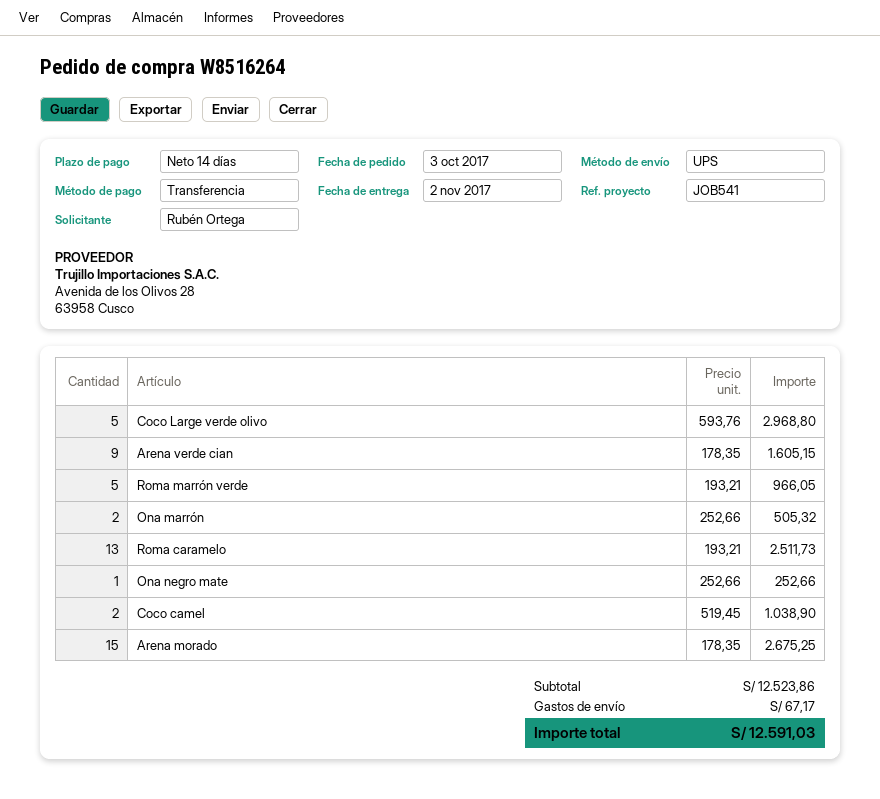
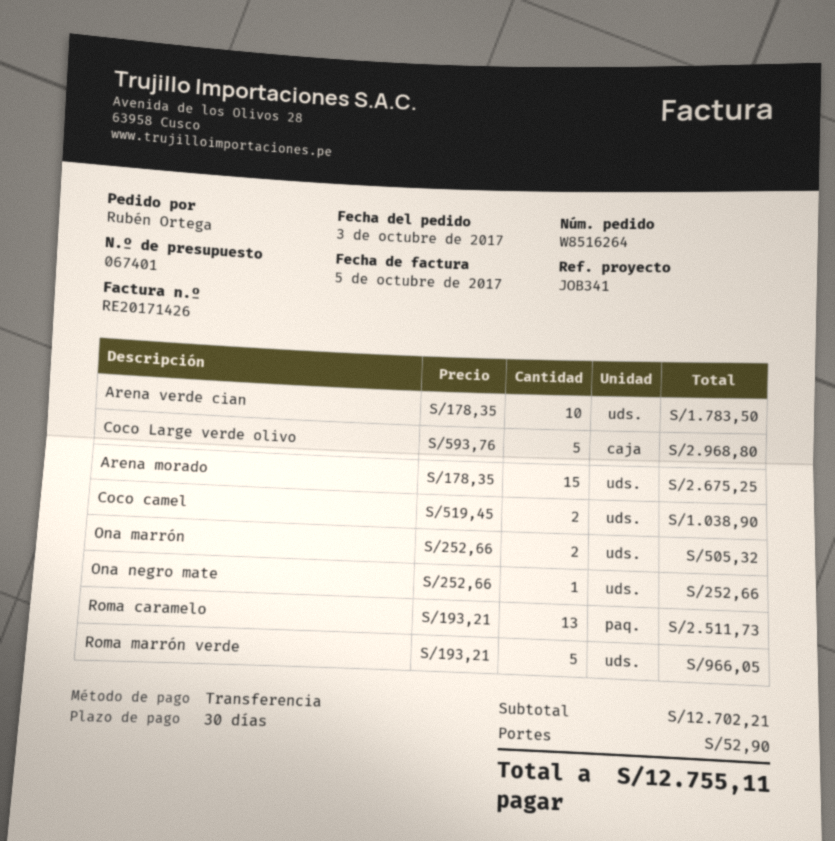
payment terms: 14 days -> 30 days
reference: JOB541 -> JOB341
Arena verde cian: 9 x 178.35 = 1605.15 -> 10 x 178.35 = 1783.50
subtotal: 12523.86 -> 12702.21
shipping: 67.17 -> 52.90
total: 12591.03 -> 12755.11

